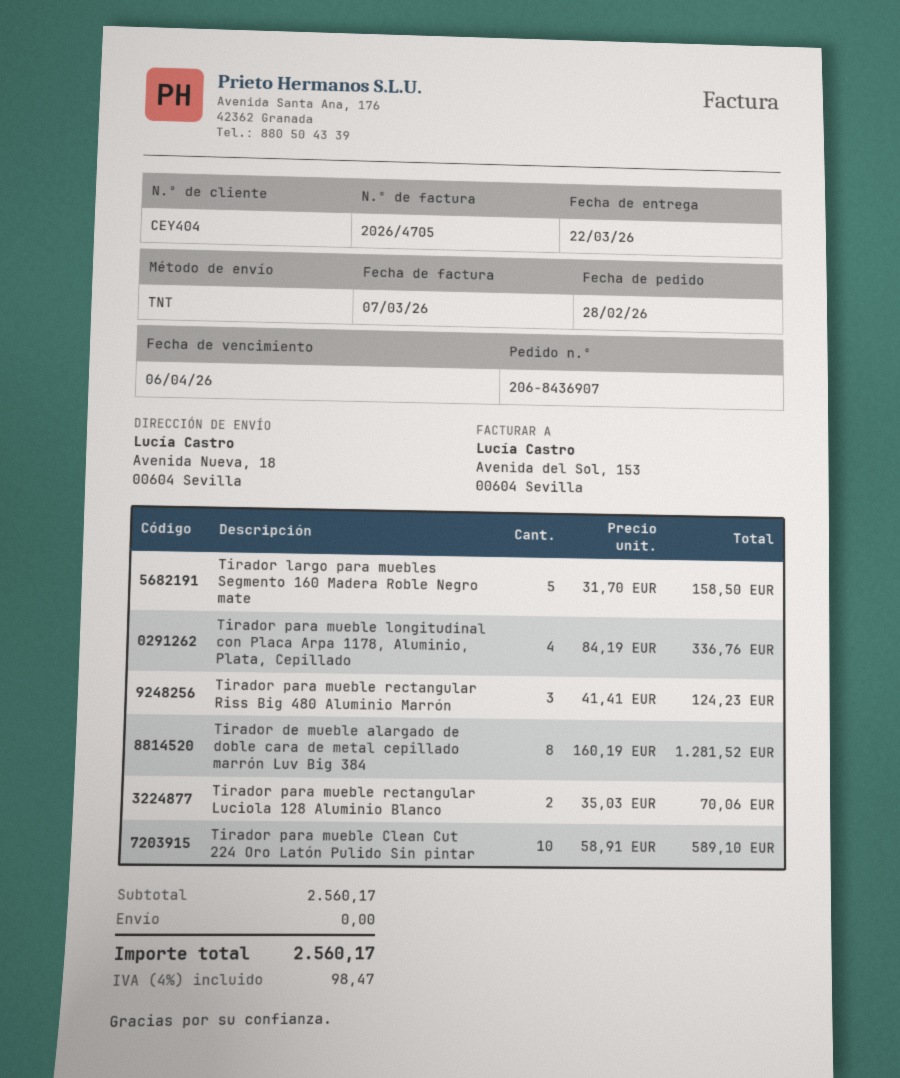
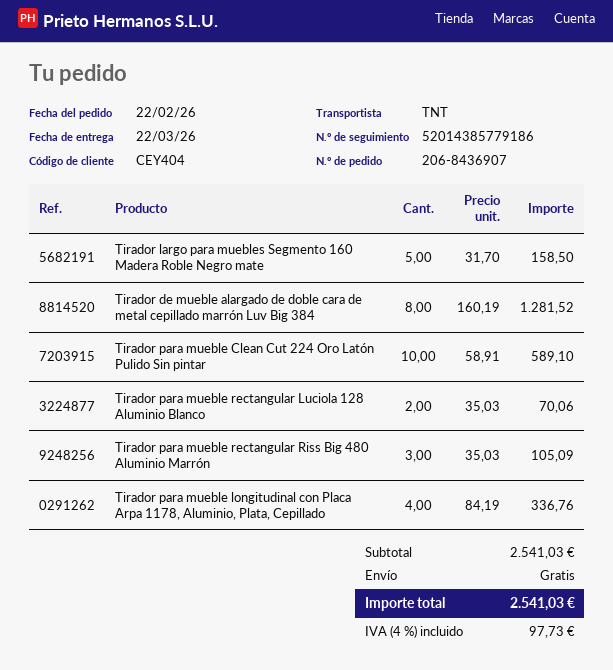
order date: 2026-02-28 -> 2026-02-22
Tirador para mueble rectangular Riss Big 480 Aluminio Marrón: 3 x 41.41 = 124.23 -> 3 x 35.03 = 105.09
subtotal: 2560.17 -> 2541.03
tax: 4% = 98.47 -> 4% = 97.73
total: 2560.17 -> 2541.03

